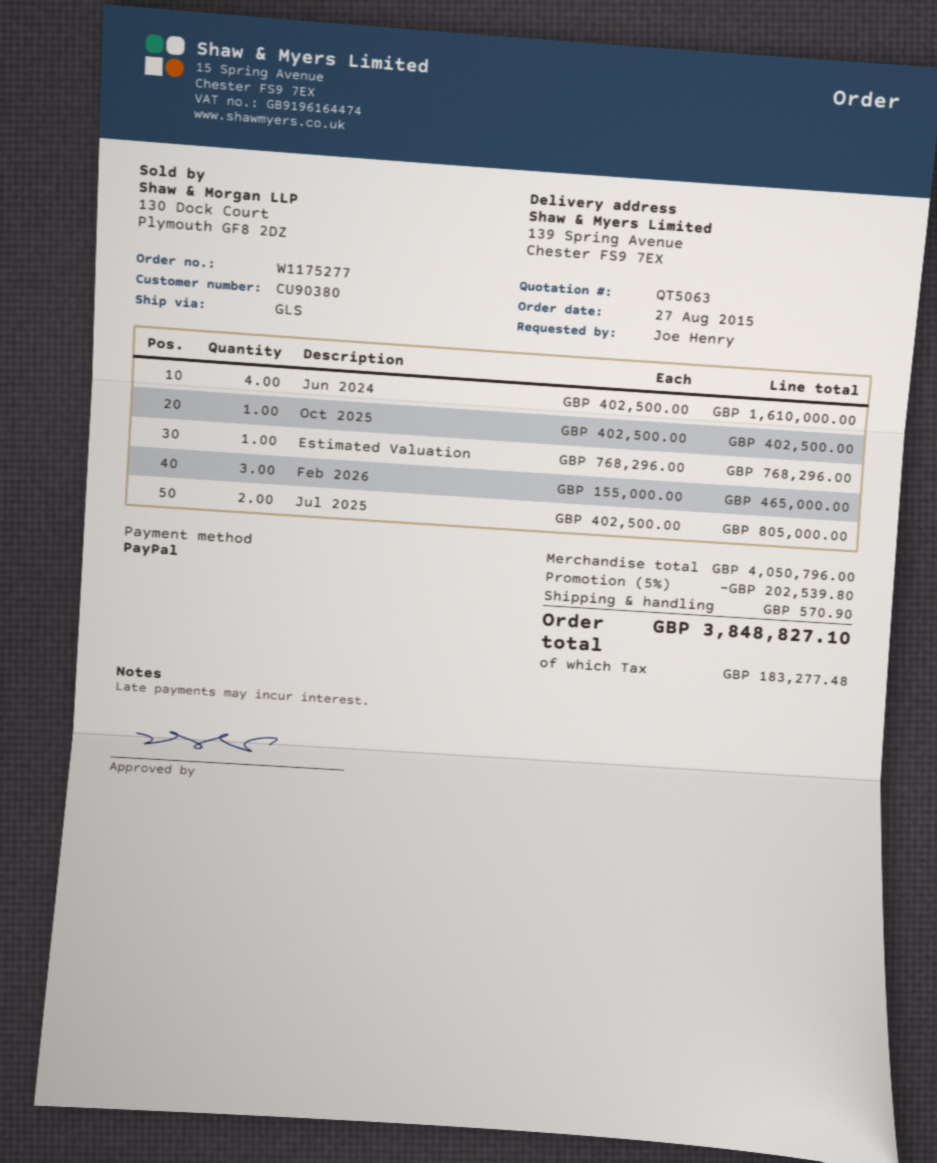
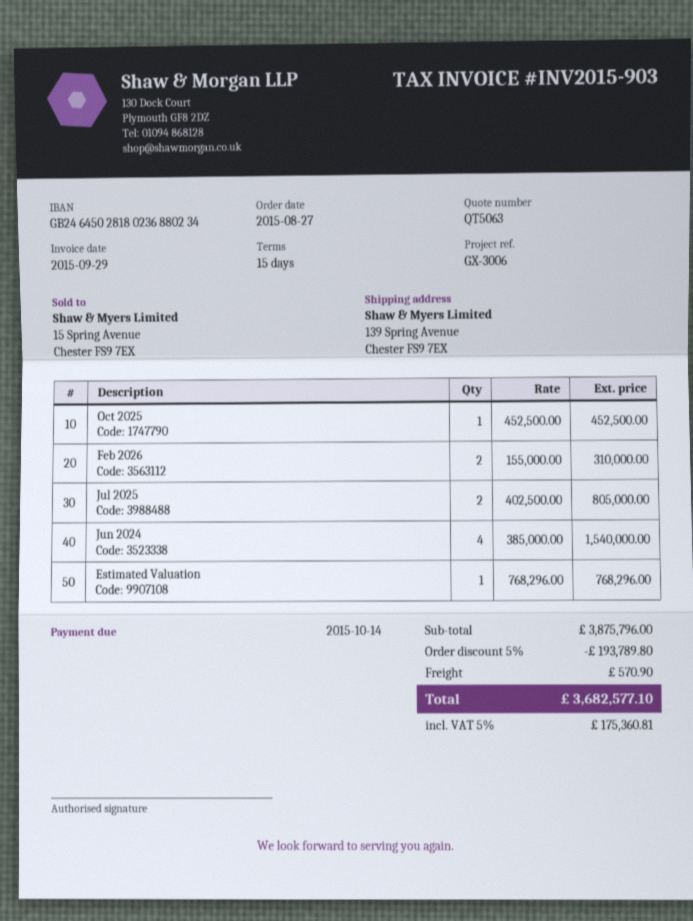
Jun 2024: 4 x 402500.00 = 1610000.00 -> 4 x 385000.00 = 1540000.00
Oct 2025: 1 x 402500.00 = 402500.00 -> 1 x 452500.00 = 452500.00
Feb 2026: 3 x 155000.00 = 465000.00 -> 2 x 155000.00 = 310000.00
subtotal: 4050796.00 -> 3875796.00
discount: 5% = 202539.80 -> 5% = 193789.80
tax: 183277.48 -> 175360.81
total: 3848827.10 -> 3682577.10

